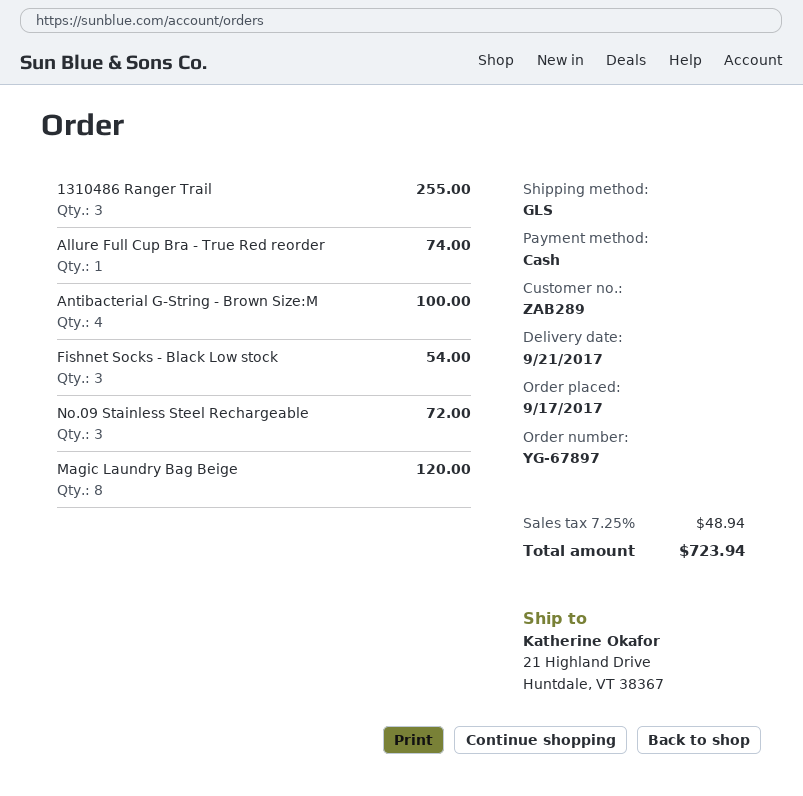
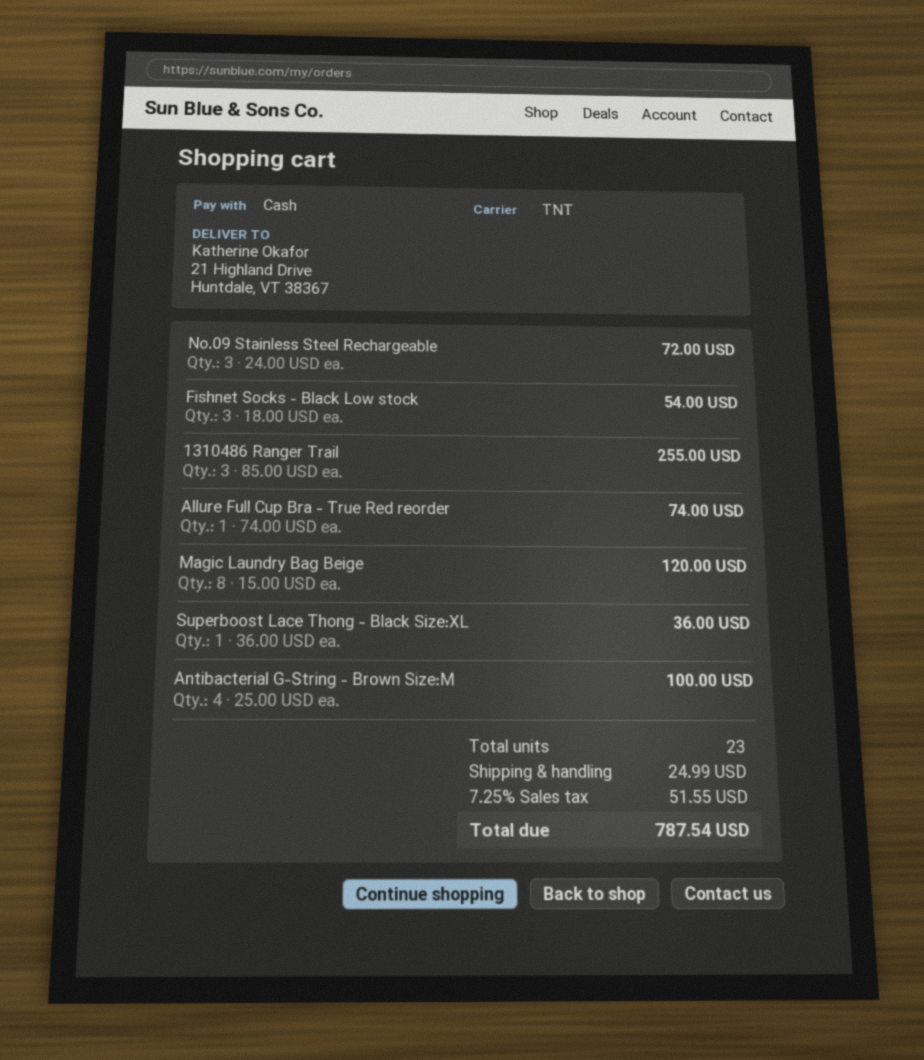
shipping method: GLS -> TNT
Superboost Lace Thong - Black Size:XL: none -> 1 for 36.00
shipping: none -> 24.99
tax: 7.25% = 48.94 -> 7.25% = 51.55
total: 723.94 -> 787.54

